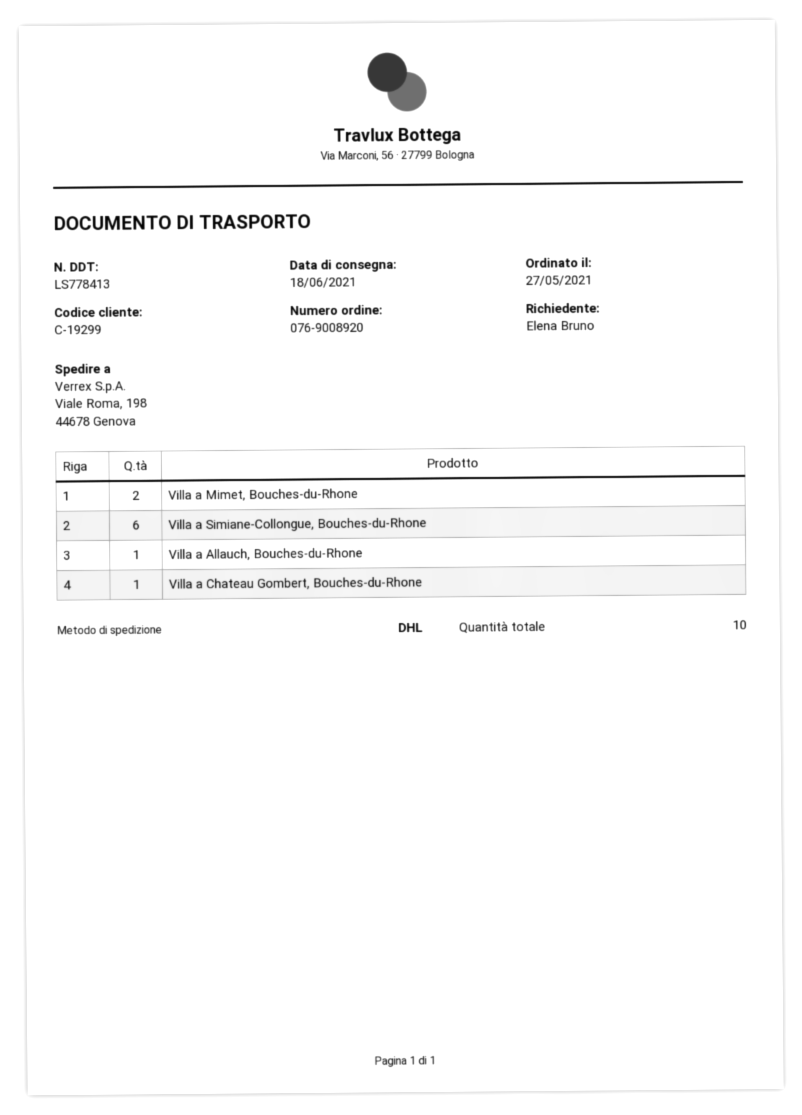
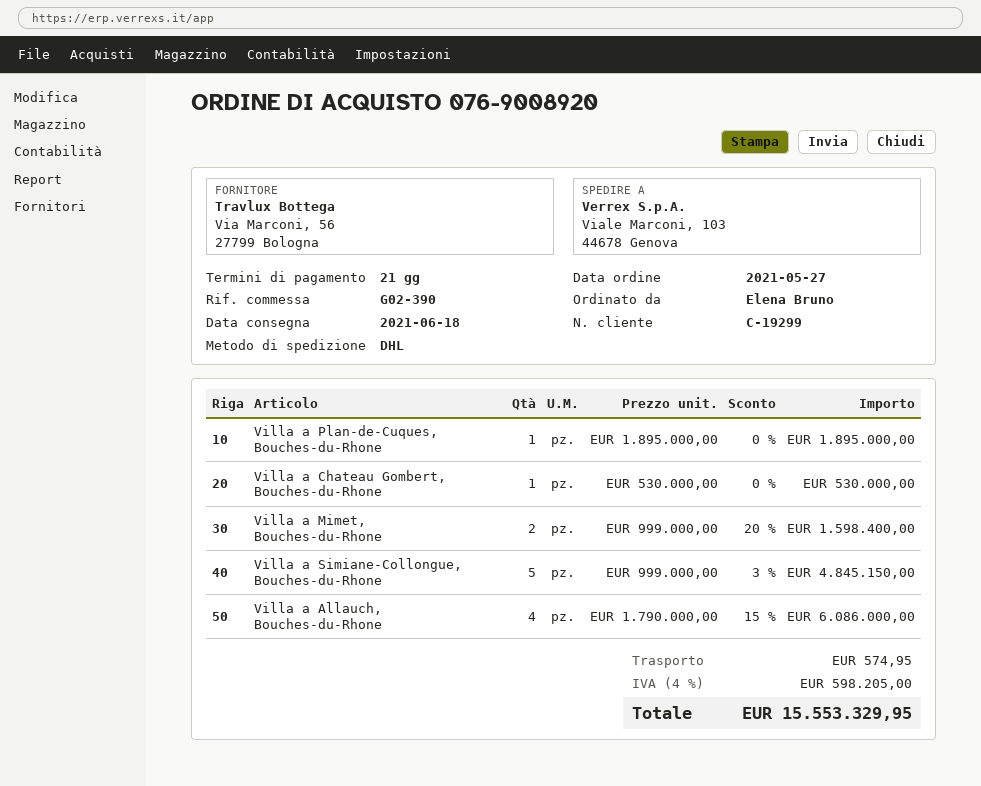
ship to: Viale Roma, 198, 44678 Genova -> Viale Marconi, 103, 44678 Genova
Villa a Simiane-Collongue, Bouches-du-Rhone: 6 -> 5
Villa a Allauch, Bouches-du-Rhone: 1 -> 4
Villa a Plan-de-Cuques, Bouches-du-Rhone: none -> 1

